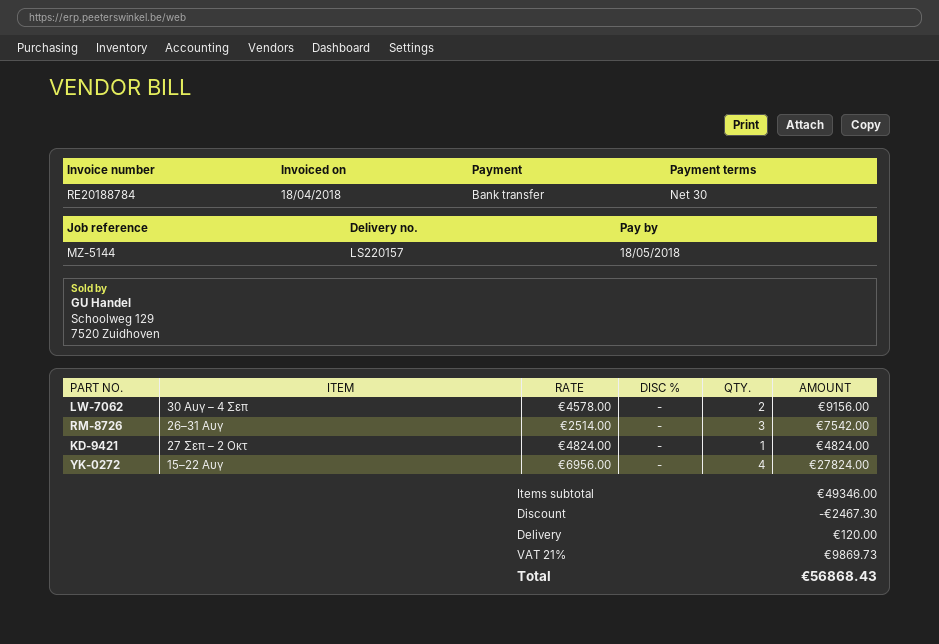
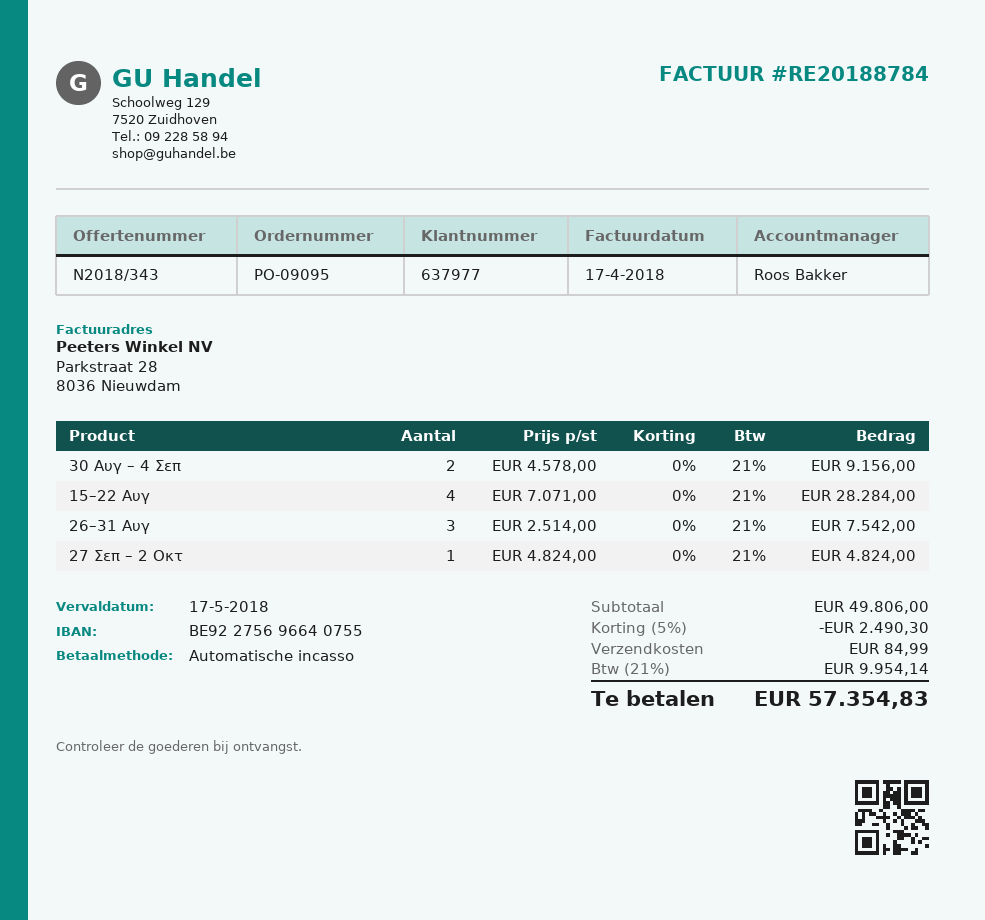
invoice date: 2018-04-18 -> 2018-04-17
due date: 2018-05-18 -> 2018-05-17
payment method: bank transfer -> direct debit
15–22 Αυγ: 4 x 6956.00 = 27824.00 -> 4 x 7071.00 = 28284.00
subtotal: 49346.00 -> 49806.00
discount: 2467.30 -> 2490.30
shipping: 120.00 -> 84.99
tax: 21% = 9869.73 -> 21% = 9954.14
total: 56868.43 -> 57354.83

